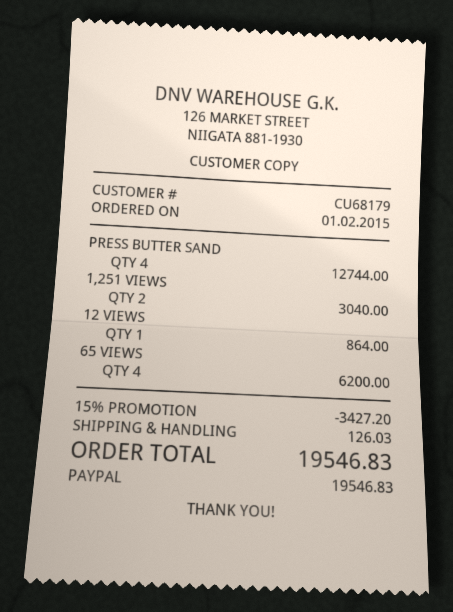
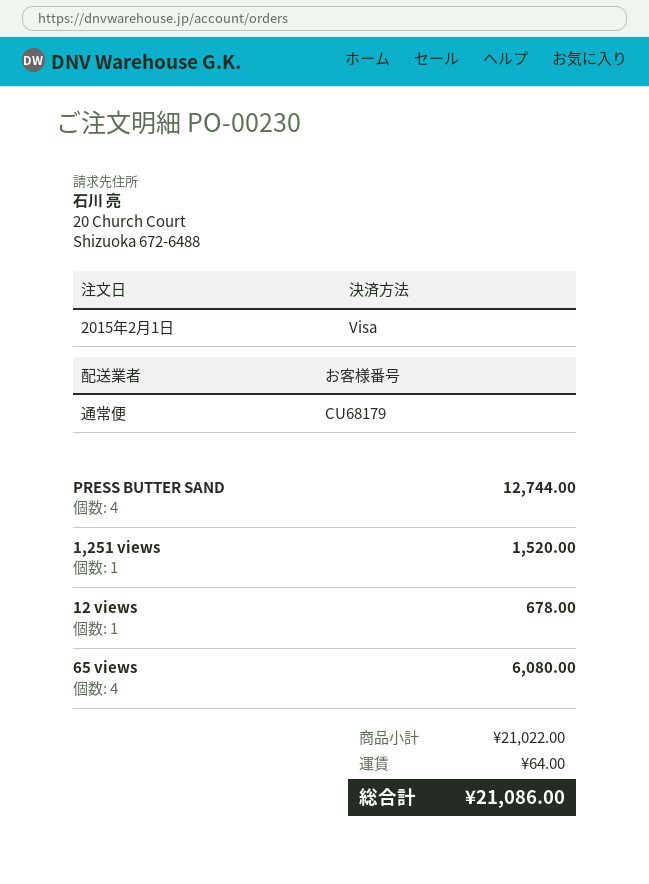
payment method: PayPal -> Visa
1,251 VIEWS: 2 for 3040.00 -> 1 for 1520.00
12 VIEWS: 1 for 864.00 -> 1 for 678.00
65 VIEWS: 4 for 6200.00 -> 4 for 6080.00
discount: 15% = 3427.20 -> none
shipping: 126.03 -> 64.00
total: 19546.83 -> 21086.00

